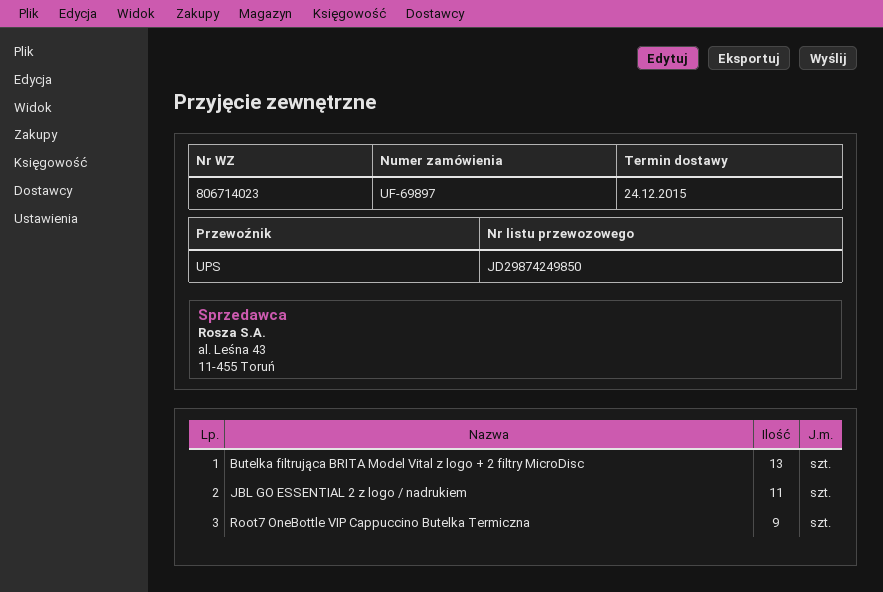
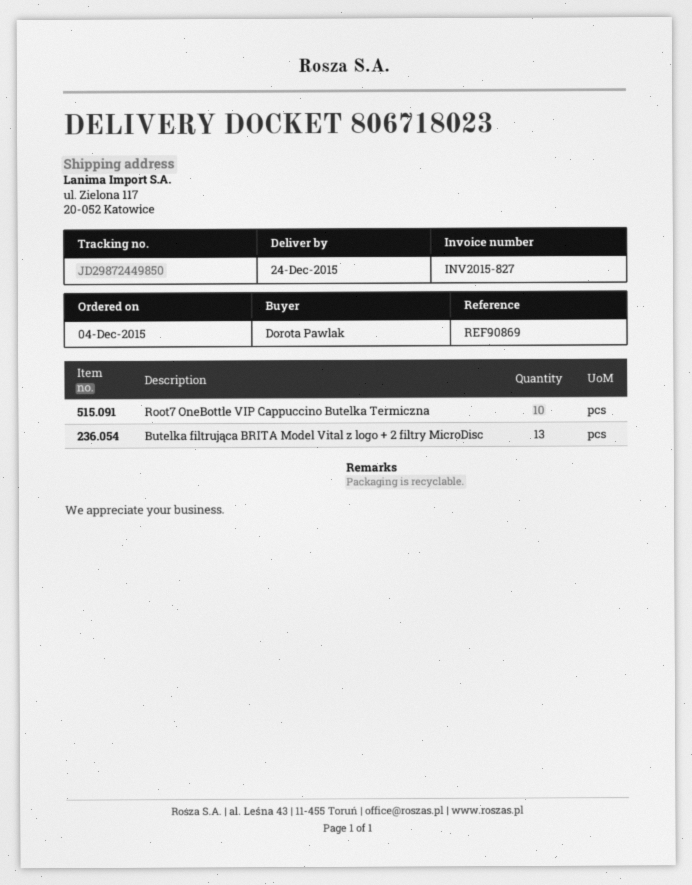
delivery note number: 806714023 -> 806718023
tracking number: JD29874249850 -> JD29872449850
JBL GO ESSENTIAL 2 z logo / nadrukiem: 11 -> none
Root7 OneBottle VIP Cappuccino Butelka Termiczna: 9 -> 10

